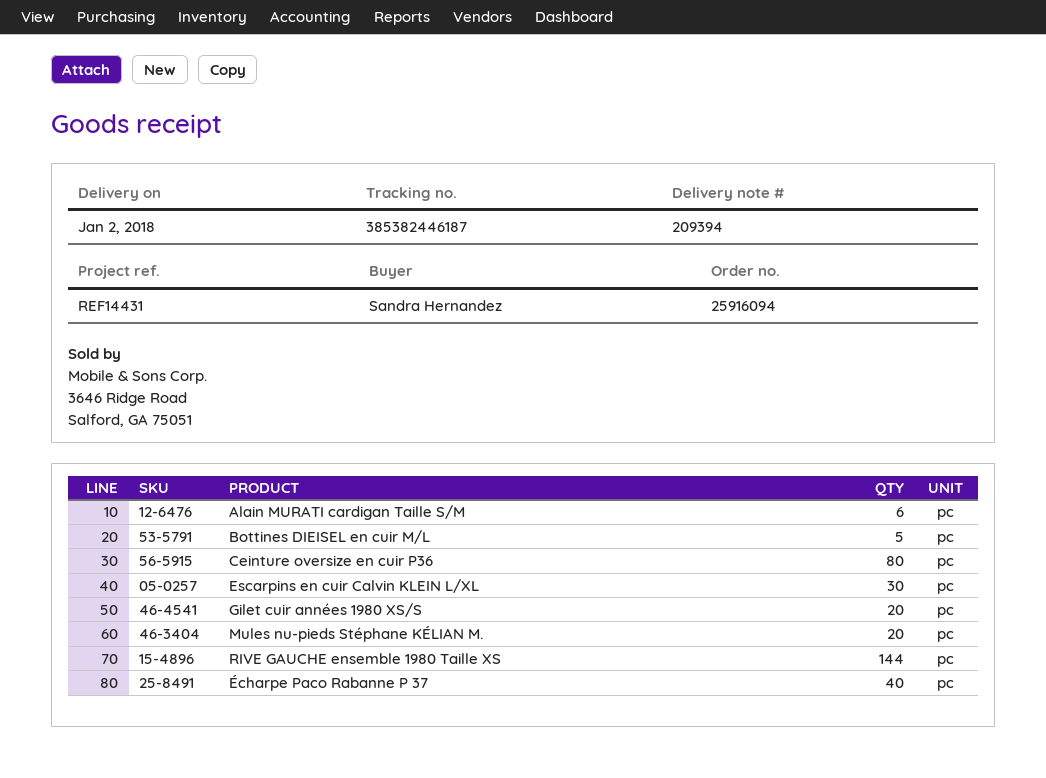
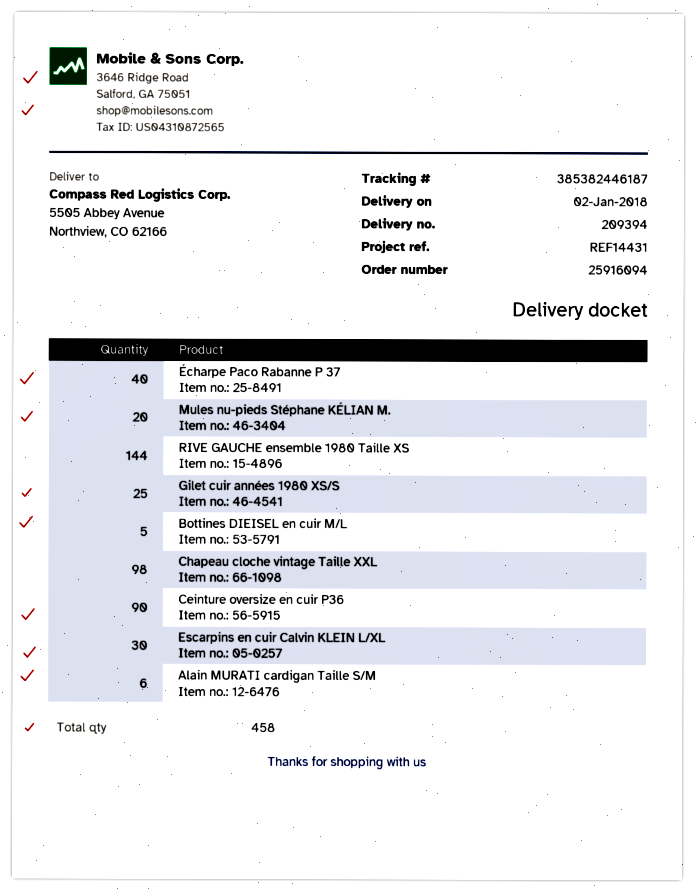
Ceinture oversize en cuir P36: 80 -> 90
Gilet cuir années 1980 XS/S: 20 -> 25
Chapeau cloche vintage Taille XXL: none -> 98

